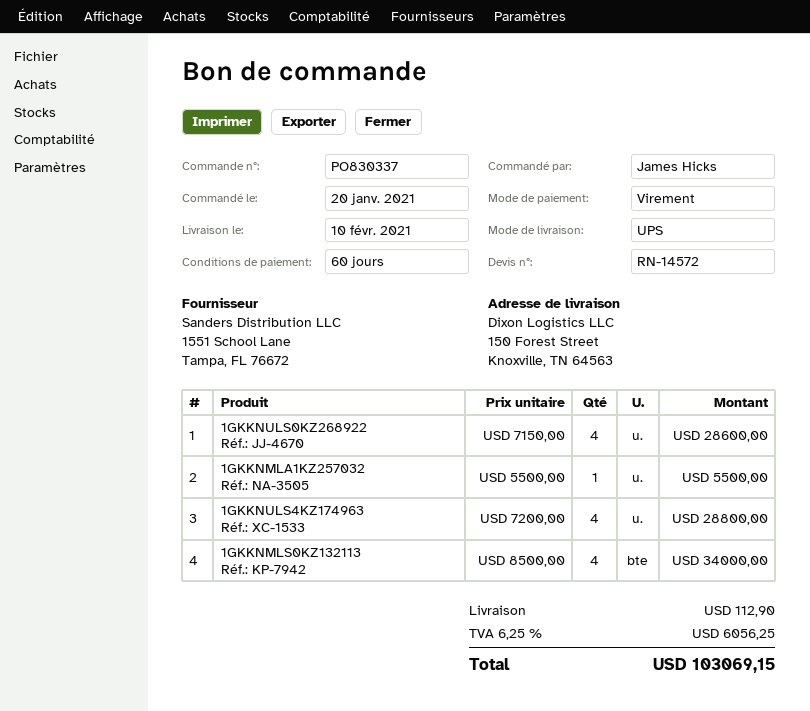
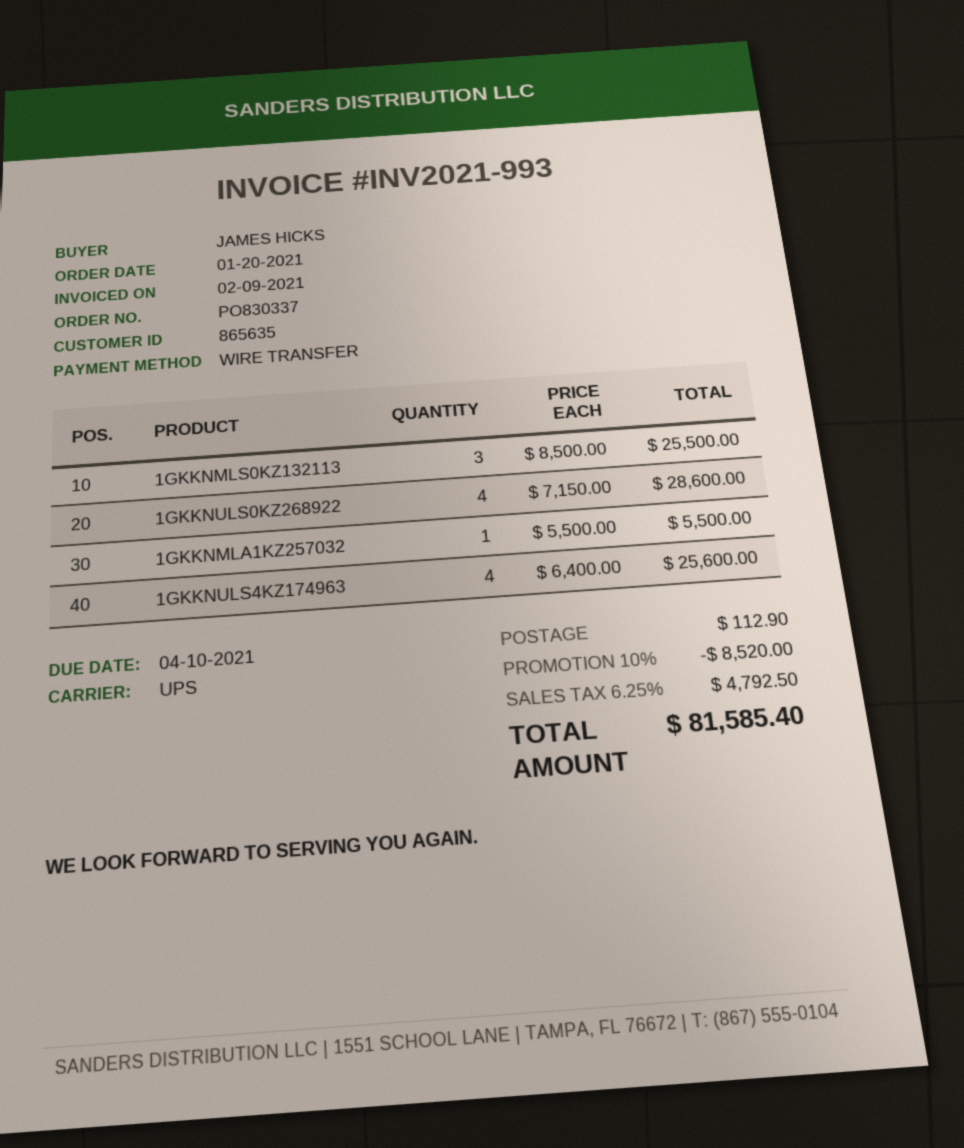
1GKKNULS4KZ174963: 4 x 7200.00 = 28800.00 -> 4 x 6400.00 = 25600.00
1GKKNMLS0KZ132113: 4 x 8500.00 = 34000.00 -> 3 x 8500.00 = 25500.00
discount: none -> 10% = 8520.00
tax: 6.25% = 6056.25 -> 6.25% = 4792.50
total: 103069.15 -> 81585.40

